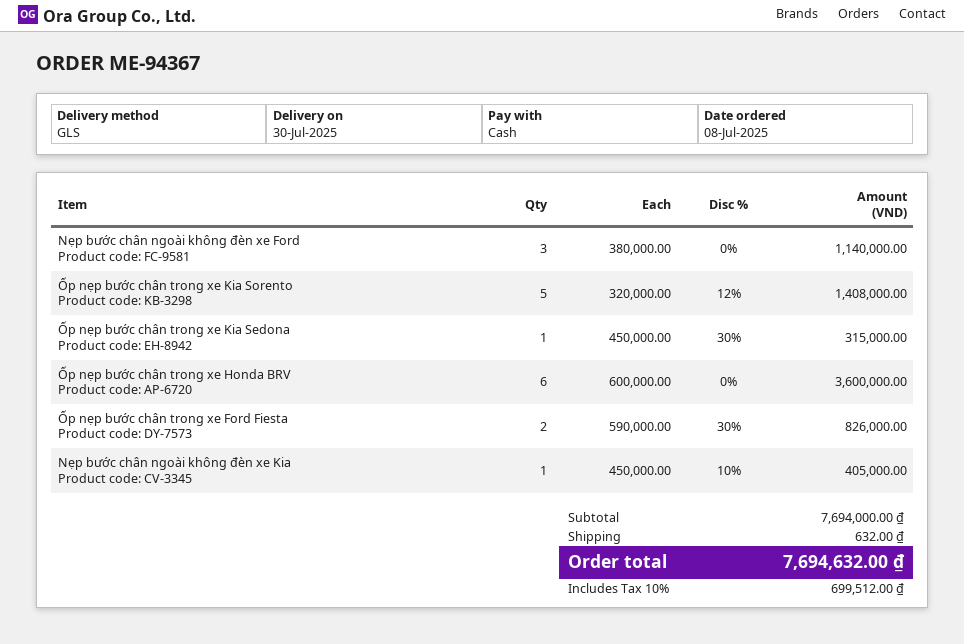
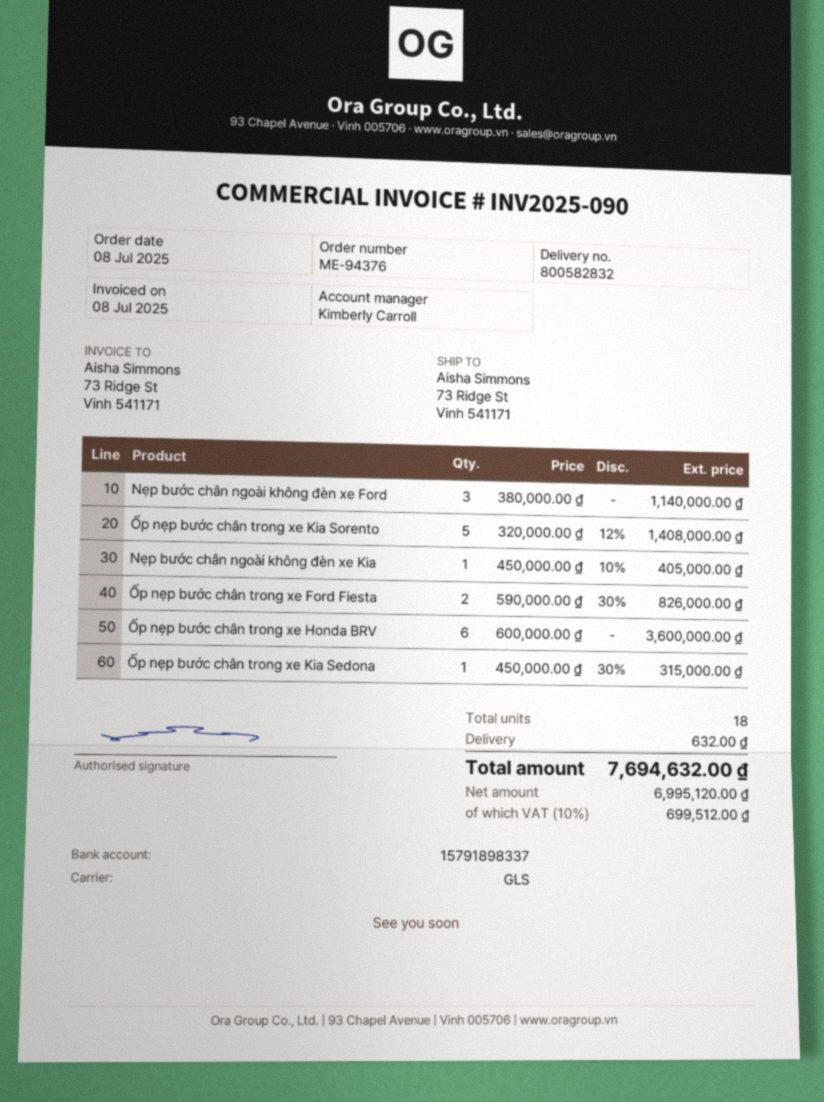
order number: ME-94367 -> ME-94376

